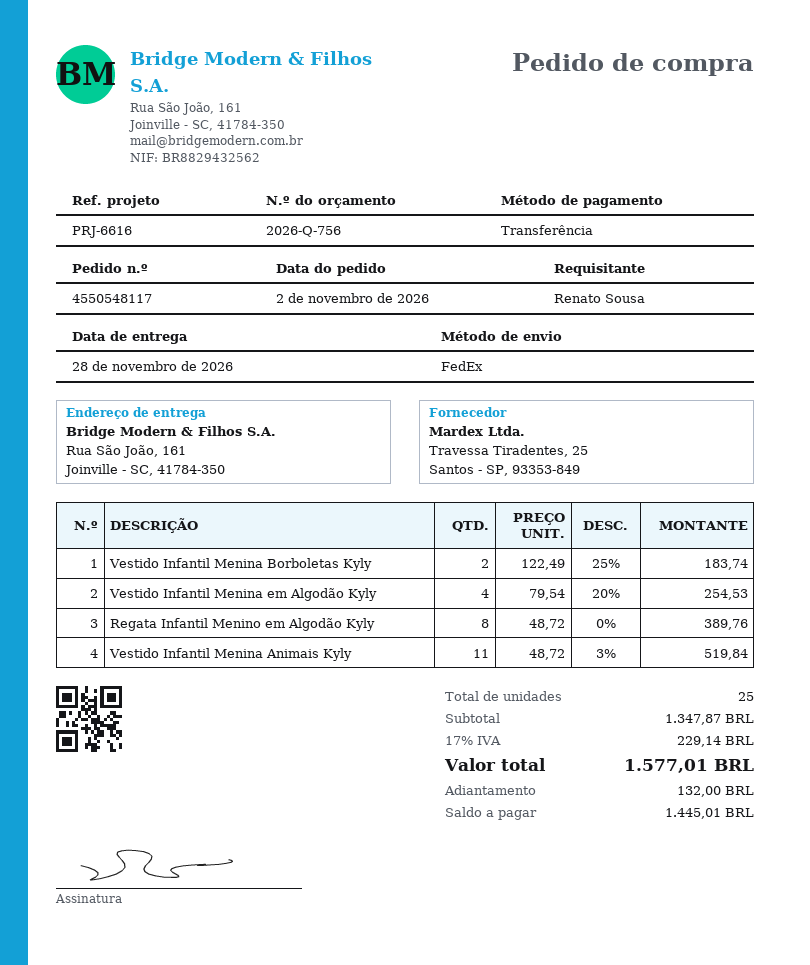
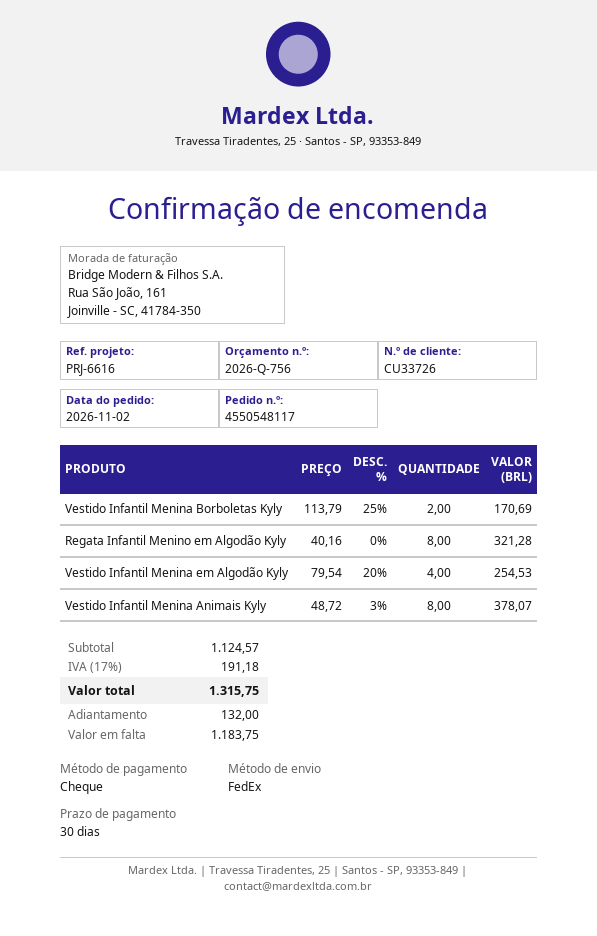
payment method: bank transfer -> cheque
Vestido Infantil Menina Borboletas Kyly: 2 x 122.49 - 25% = 183.74 -> 2 x 113.79 - 25% = 170.69
Regata Infantil Menino em Algodão Kyly: 8 x 48.72 = 389.76 -> 8 x 40.16 = 321.28
Vestido Infantil Menina Animais Kyly: 11 x 48.72 - 3% = 519.84 -> 8 x 48.72 - 3% = 378.07
subtotal: 1347.87 -> 1124.57
tax: 17% = 229.14 -> 17% = 191.18
total: 1577.01 -> 1315.75
balance: 1445.01 -> 1183.75

